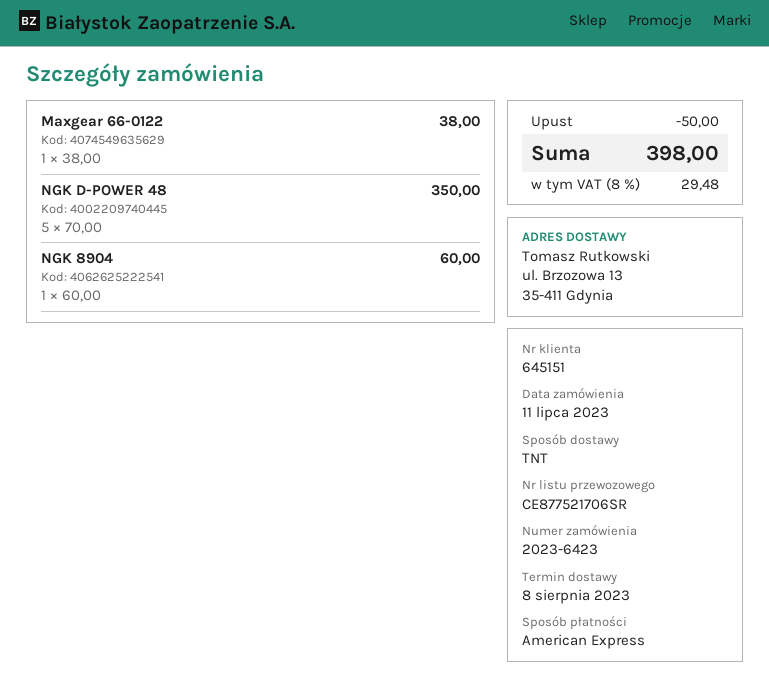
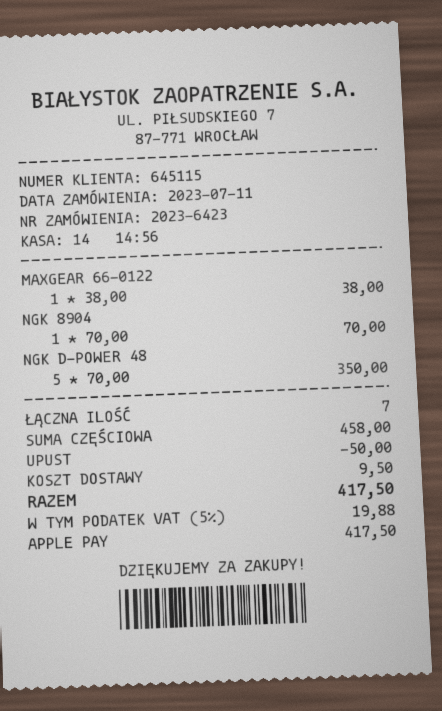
customer number: 645151 -> 645115
payment method: American Express -> Apple Pay
NGK 8904: 1 x 60.00 = 60.00 -> 1 x 70.00 = 70.00
shipping: none -> 9.50
tax: 8% = 29.48 -> 5% = 19.88
total: 398.00 -> 417.50

